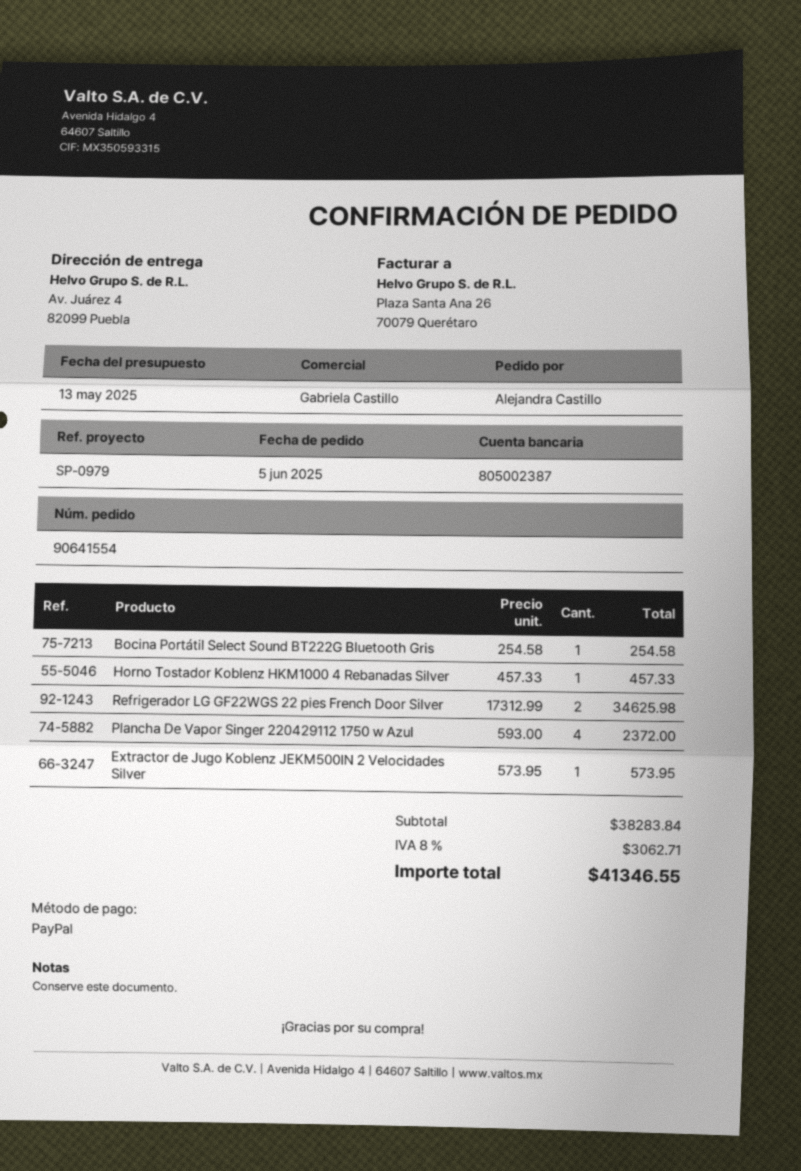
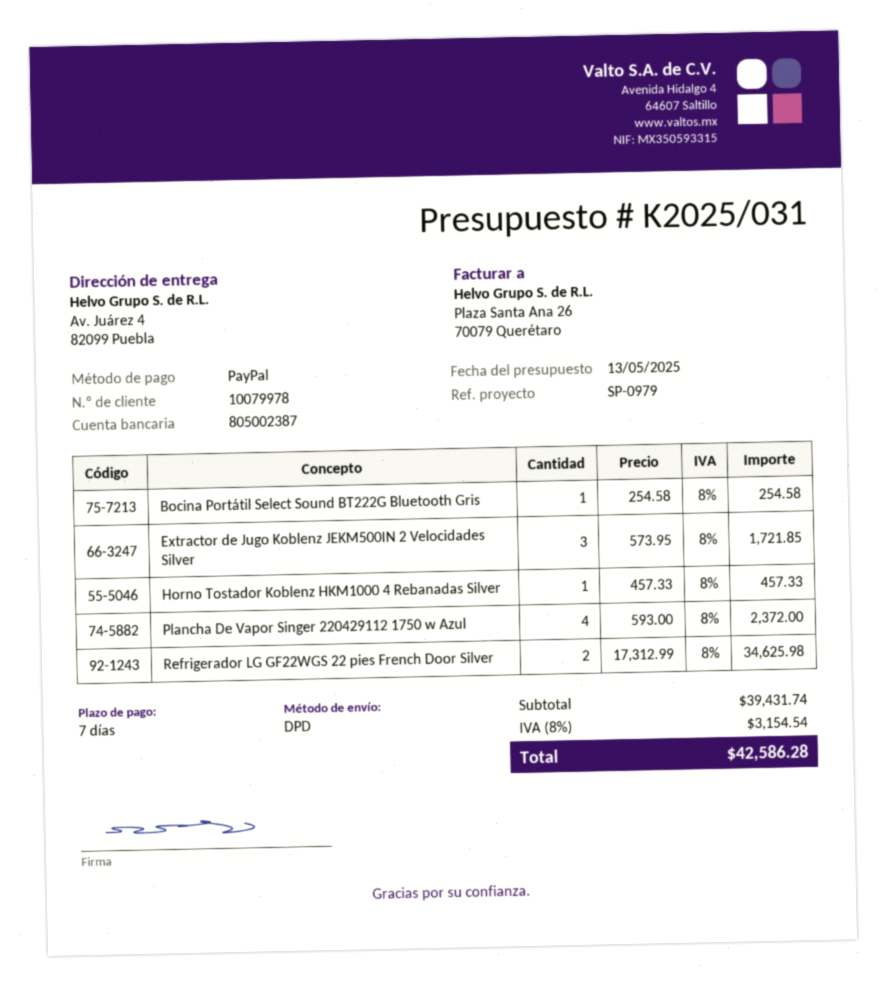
Extractor de Jugo Koblenz JEKM500IN 2 Velocidades Silver: 1 x 573.95 = 573.95 -> 3 x 573.95 = 1721.85
subtotal: 38283.84 -> 39431.74
tax: 8% = 3062.71 -> 8% = 3154.54
total: 41346.55 -> 42586.28

